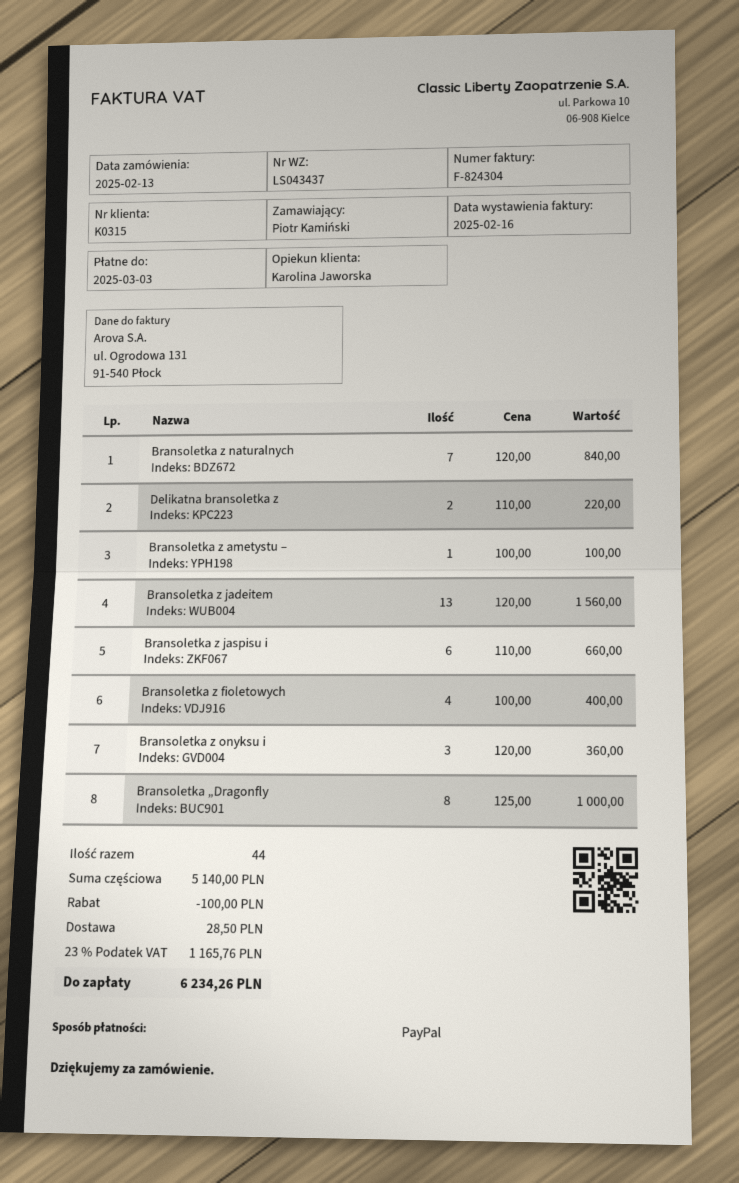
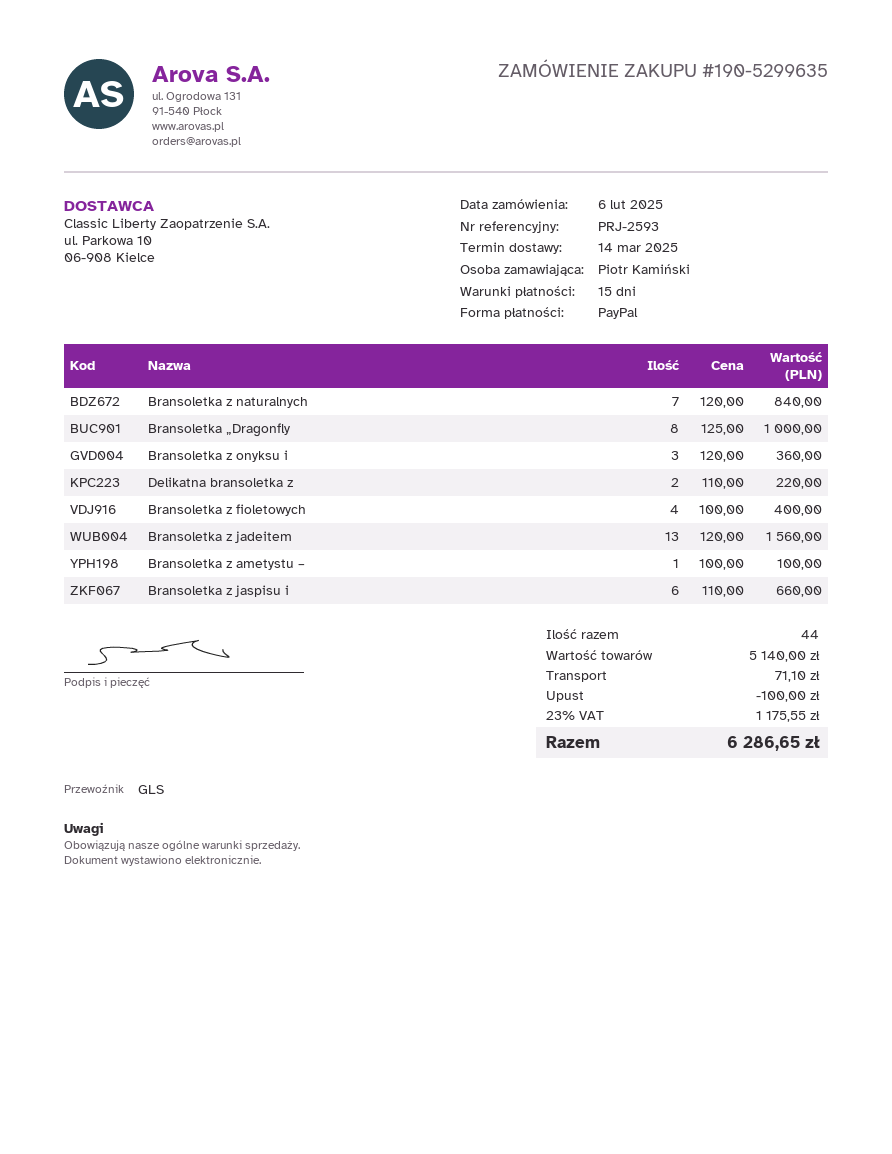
order date: 2025-02-13 -> 2025-02-06
shipping: 28.50 -> 71.10
tax: 23% = 1165.76 -> 23% = 1175.55
total: 6234.26 -> 6286.65

